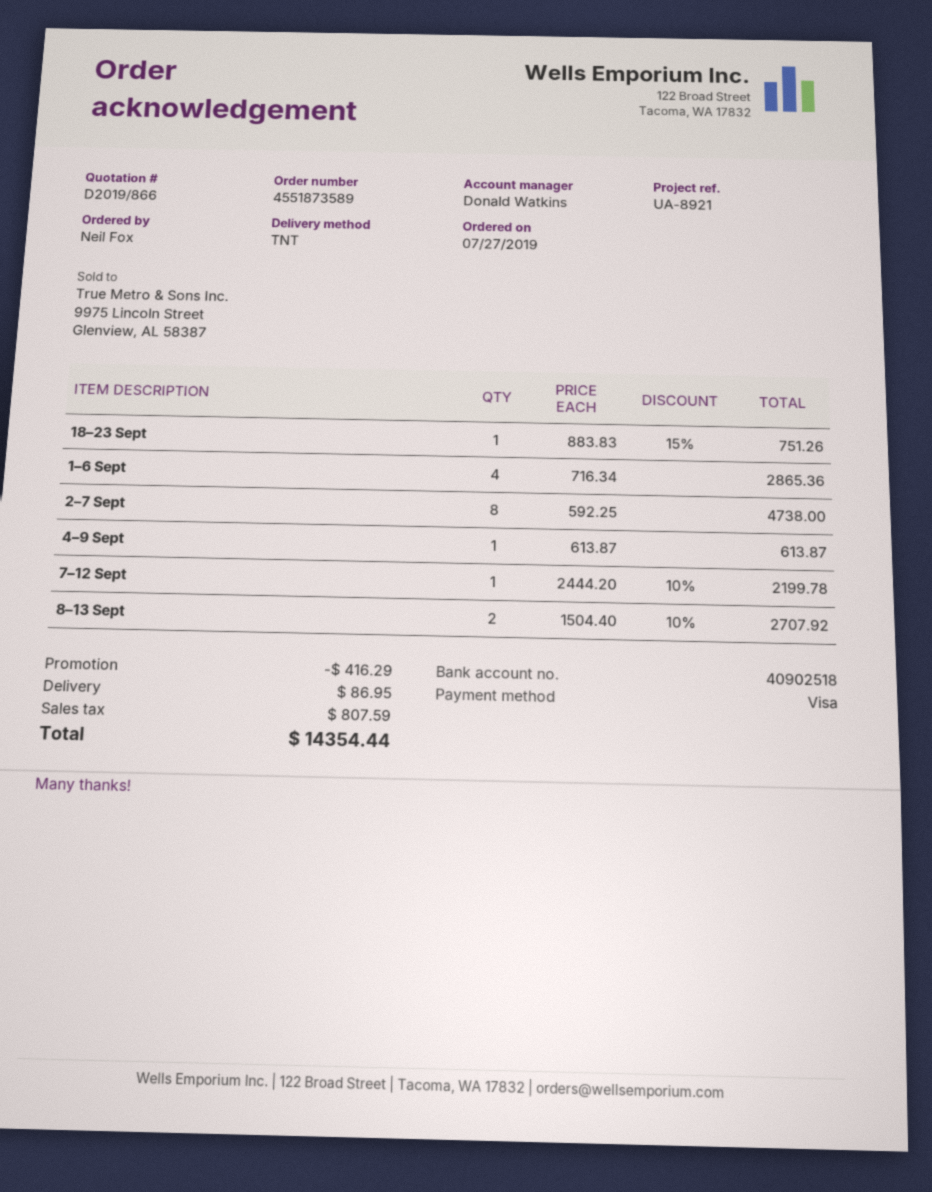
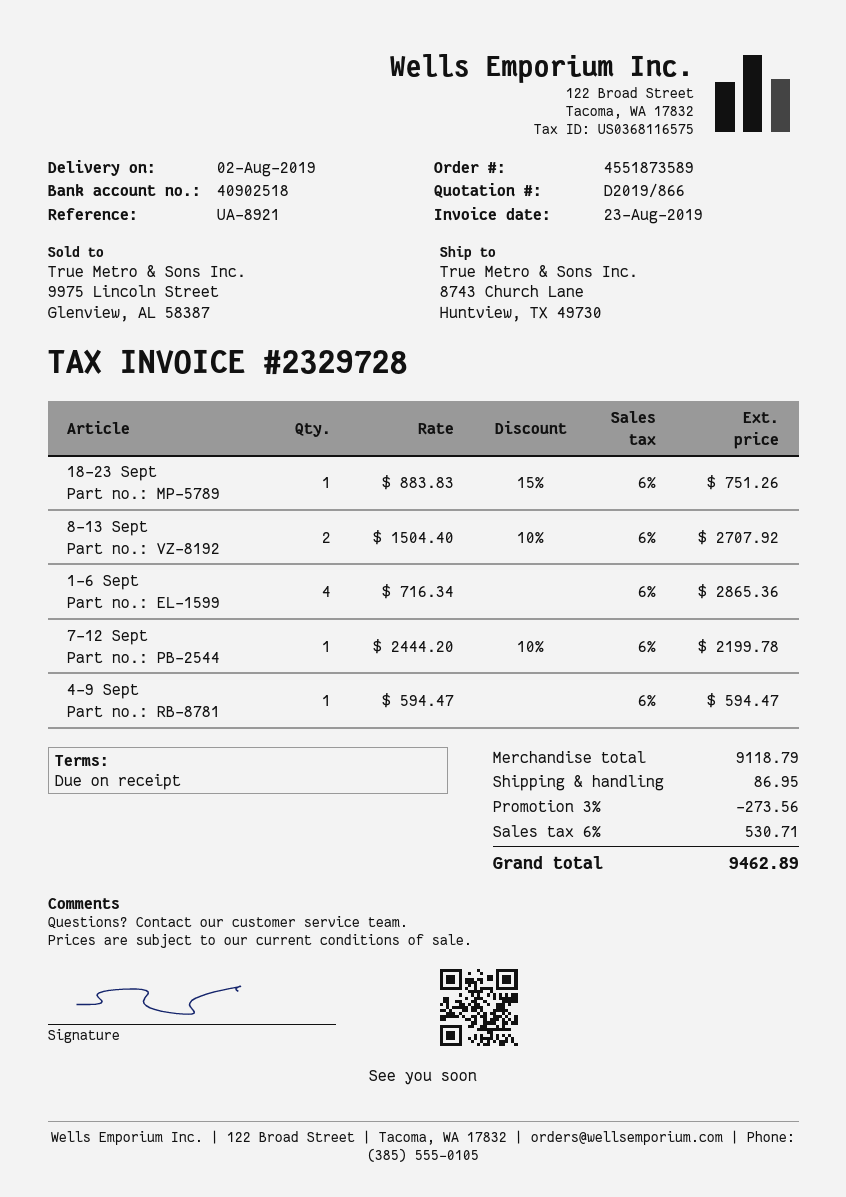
2–7 Sept: 8 x 592.25 = 4738.00 -> none
4–9 Sept: 1 x 613.87 = 613.87 -> 1 x 594.47 = 594.47
discount: 416.29 -> 273.56
tax: 807.59 -> 530.71
total: 14354.44 -> 9462.89

